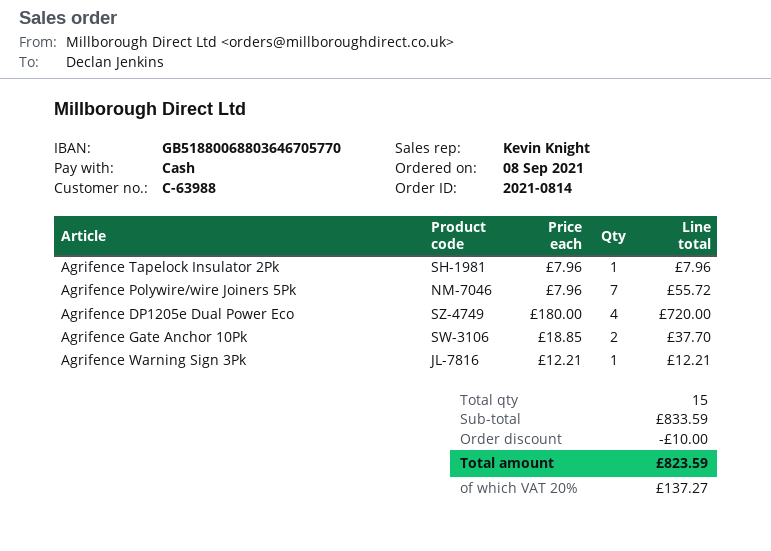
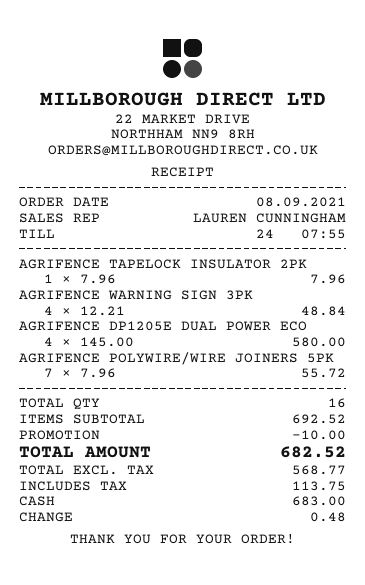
sales rep: Kevin Knight -> LAUREN CUNNINGHAM
Agrifence DP1205e Dual Power Eco: 4 x 180.00 = 720.00 -> 4 x 145.00 = 580.00
Agrifence Gate Anchor 10Pk: 2 x 18.85 = 37.70 -> none
Agrifence Warning Sign 3Pk: 1 x 12.21 = 12.21 -> 4 x 12.21 = 48.84
total quantity: 15 -> 16
subtotal: 833.59 -> 692.52
tax: 137.27 -> 113.75
total: 823.59 -> 682.52

